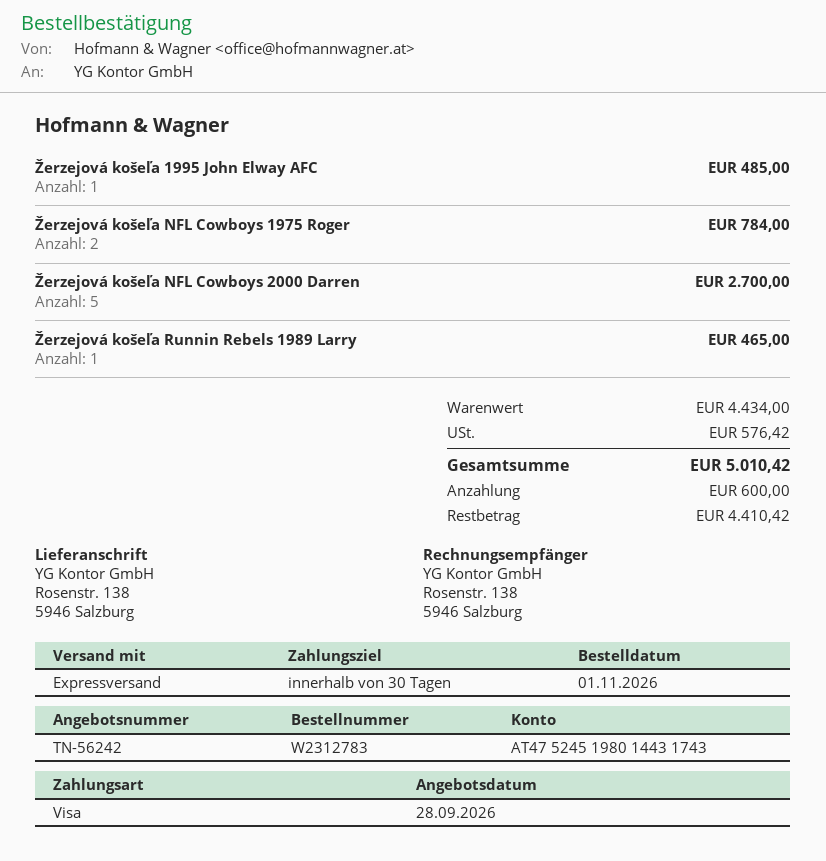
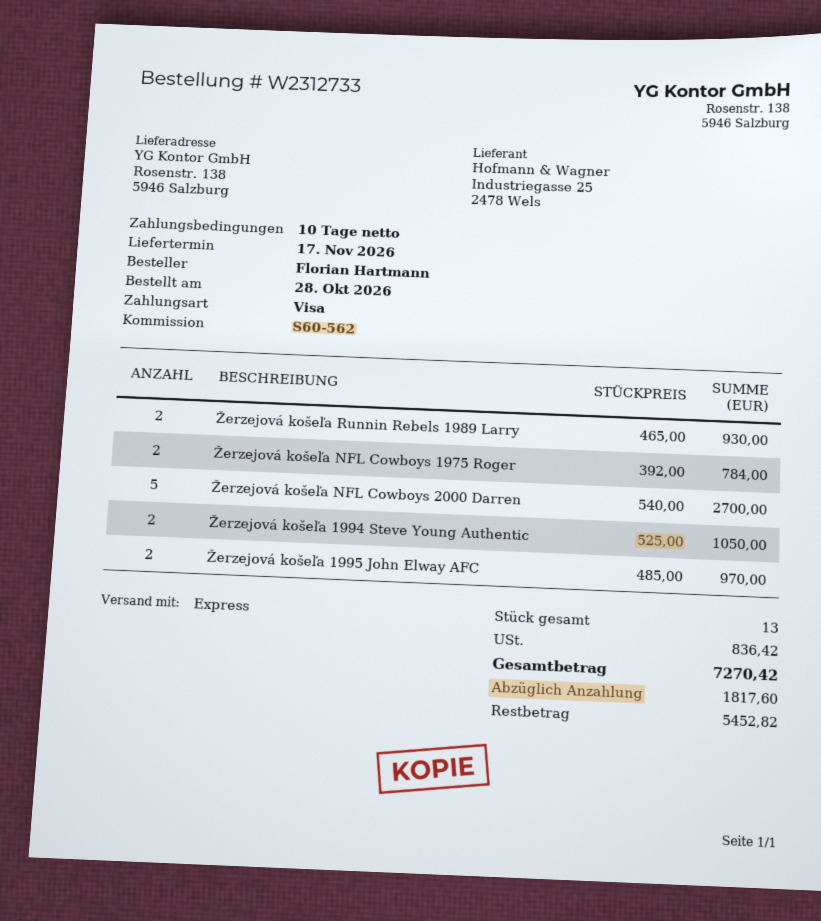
order number: W2312783 -> W2312733
order date: 2026-11-01 -> 2026-10-28
payment terms: 30 days -> 10 days
Žerzejová košeľa 1995 John Elway AFC: 1 for 485.00 -> 2 for 970.00
Žerzejová košeľa Runnin Rebels 1989 Larry: 1 for 465.00 -> 2 for 930.00
Žerzejová košeľa 1994 Steve Young Authentic: none -> 2 for 1050.00
tax: 576.42 -> 836.42
total: 5010.42 -> 7270.42
deposit: 600.00 -> 1817.60
balance: 4410.42 -> 5452.82

